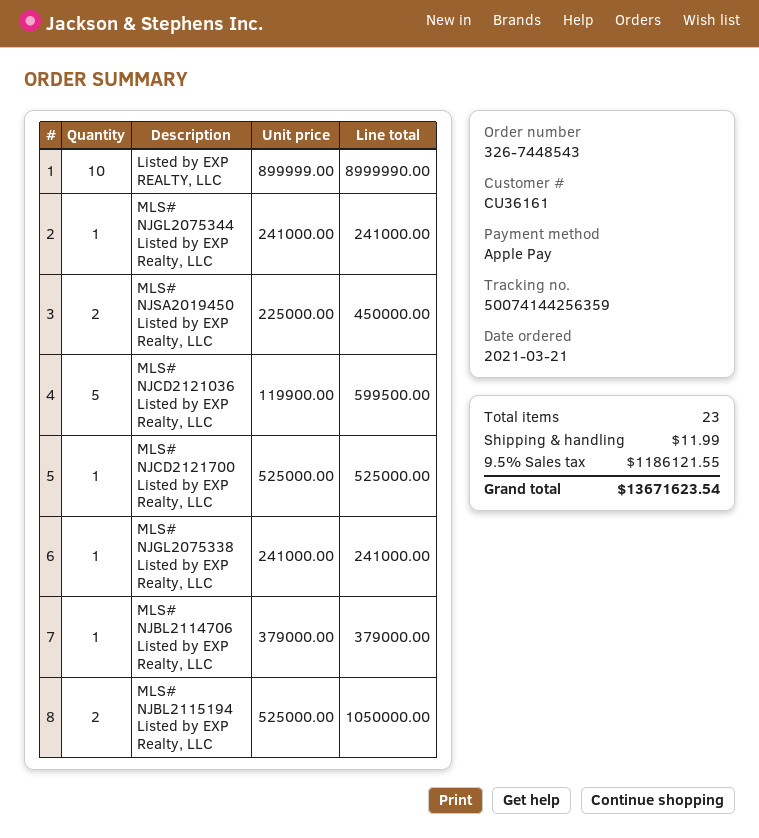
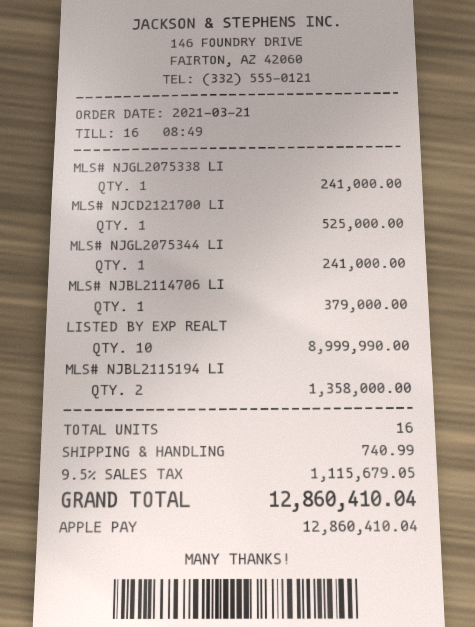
MLS# NJSA2019450 Listed by EXP Realty, LLC: 2 for 450000.00 -> none
MLS# NJCD2121036 Listed by EXP Realty, LLC: 5 for 599500.00 -> none
MLS# NJBL2115194 Listed by EXP Realty, LLC: 2 for 1050000.00 -> 2 for 1358000.00
total quantity: 23 -> 16
shipping: 11.99 -> 740.99
tax: 9.5% = 1186121.55 -> 9.5% = 1115679.05
total: 13671623.54 -> 12860410.04

